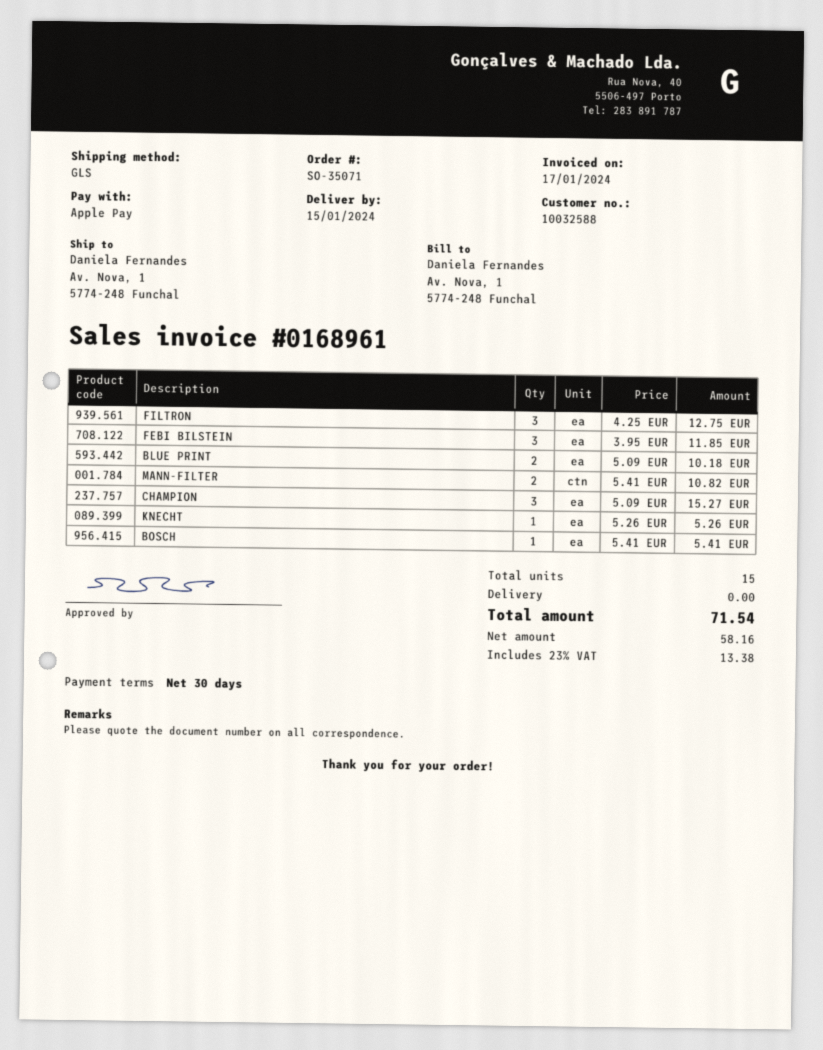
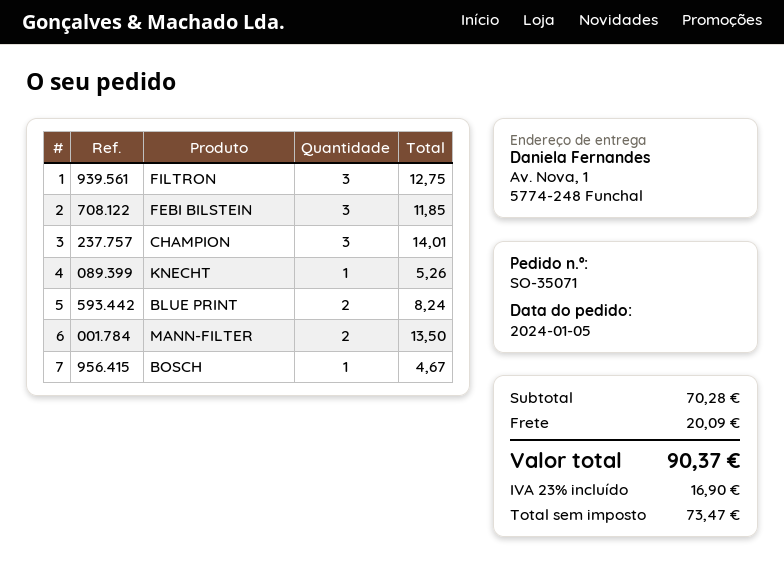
BLUE PRINT: 2 for 10.18 -> 2 for 8.24
MANN-FILTER: 2 for 10.82 -> 2 for 13.50
CHAMPION: 3 for 15.27 -> 3 for 14.01
BOSCH: 1 for 5.41 -> 1 for 4.67
shipping: 0.00 -> 20.09
net: 58.16 -> 73.47
tax: 23% = 13.38 -> 23% = 16.90
total: 71.54 -> 90.37

